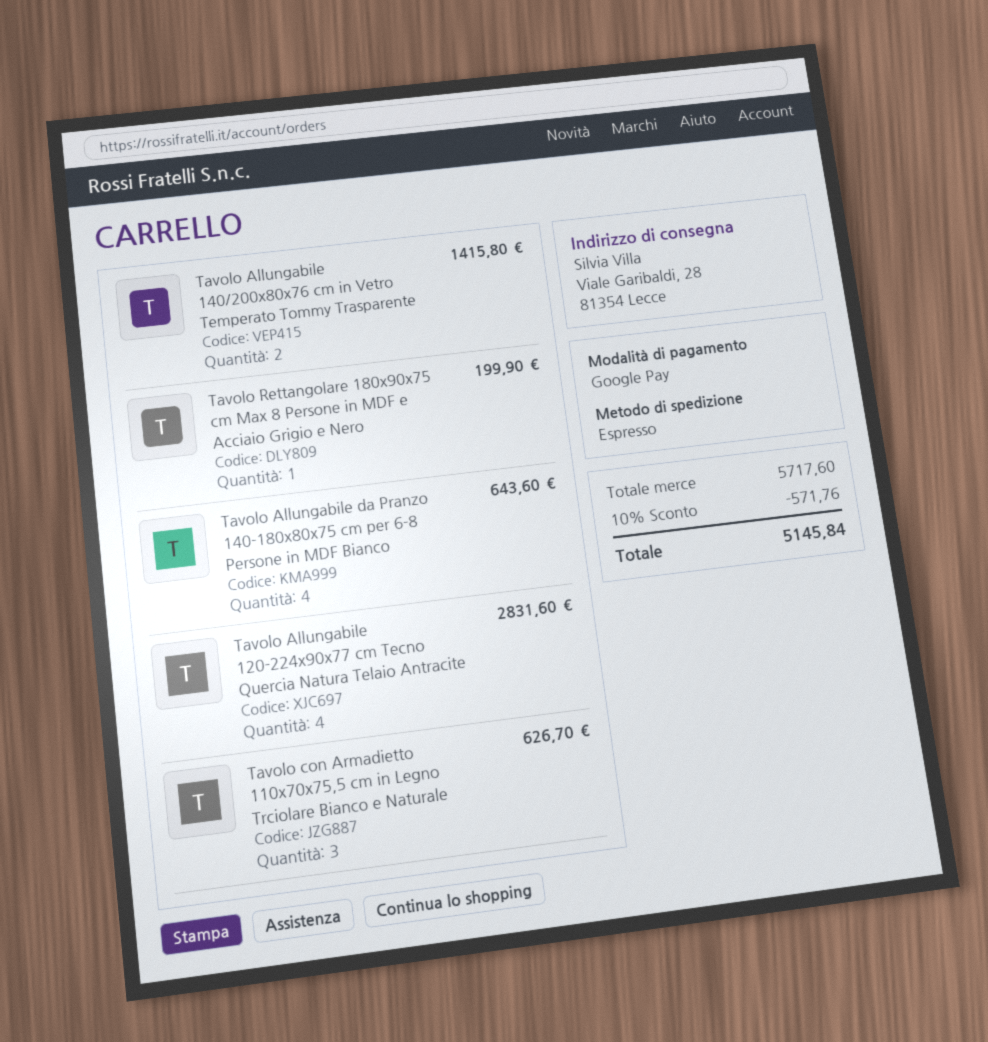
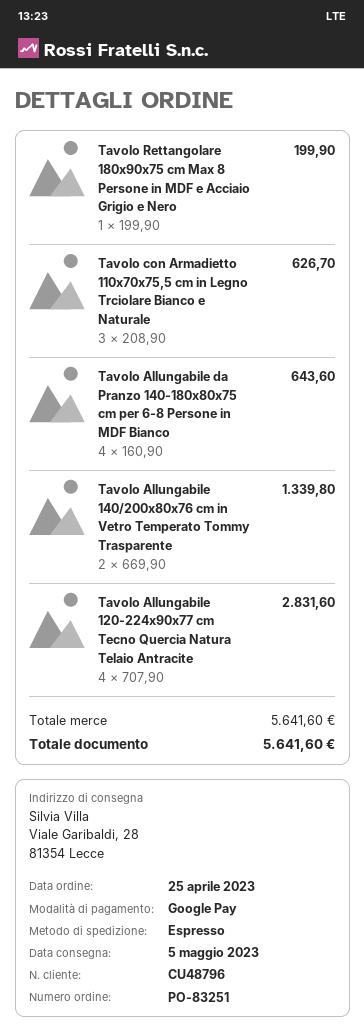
Tavolo Allungabile 140/200x80x76 cm in Vetro Temperato Tommy Trasparente: 2 for 1415.80 -> 2 for 1339.80
subtotal: 5717.60 -> 5641.60
discount: 10% = 571.76 -> none
total: 5145.84 -> 5641.60

